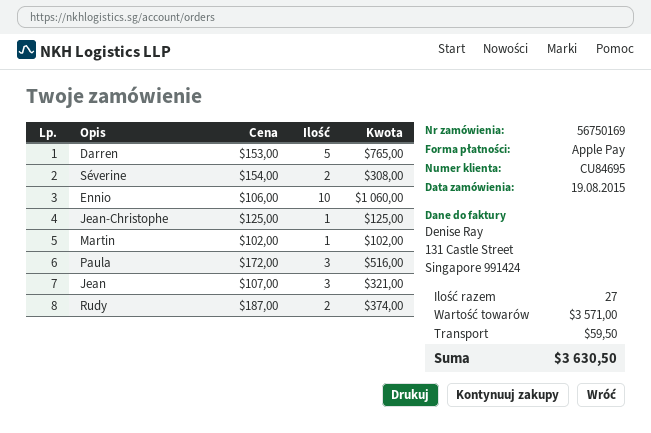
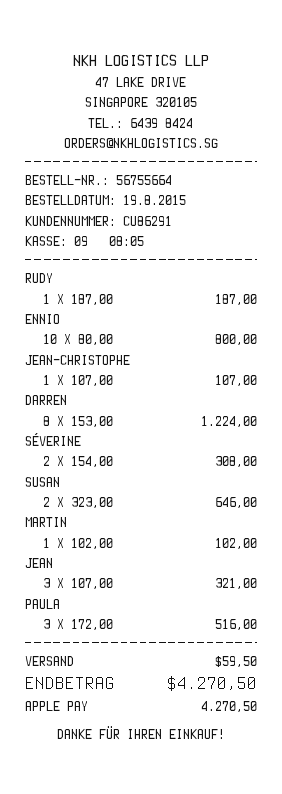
order number: 56750169 -> 56755664
customer number: CU84695 -> CU86291
Darren: 5 x 153.00 = 765.00 -> 8 x 153.00 = 1224.00
Ennio: 10 x 106.00 = 1060.00 -> 10 x 80.00 = 800.00
Jean-Christophe: 1 x 125.00 = 125.00 -> 1 x 107.00 = 107.00
Rudy: 2 x 187.00 = 374.00 -> 1 x 187.00 = 187.00
SUSAN: none -> 2 x 323.00 = 646.00
total: 3630.50 -> 4270.50

